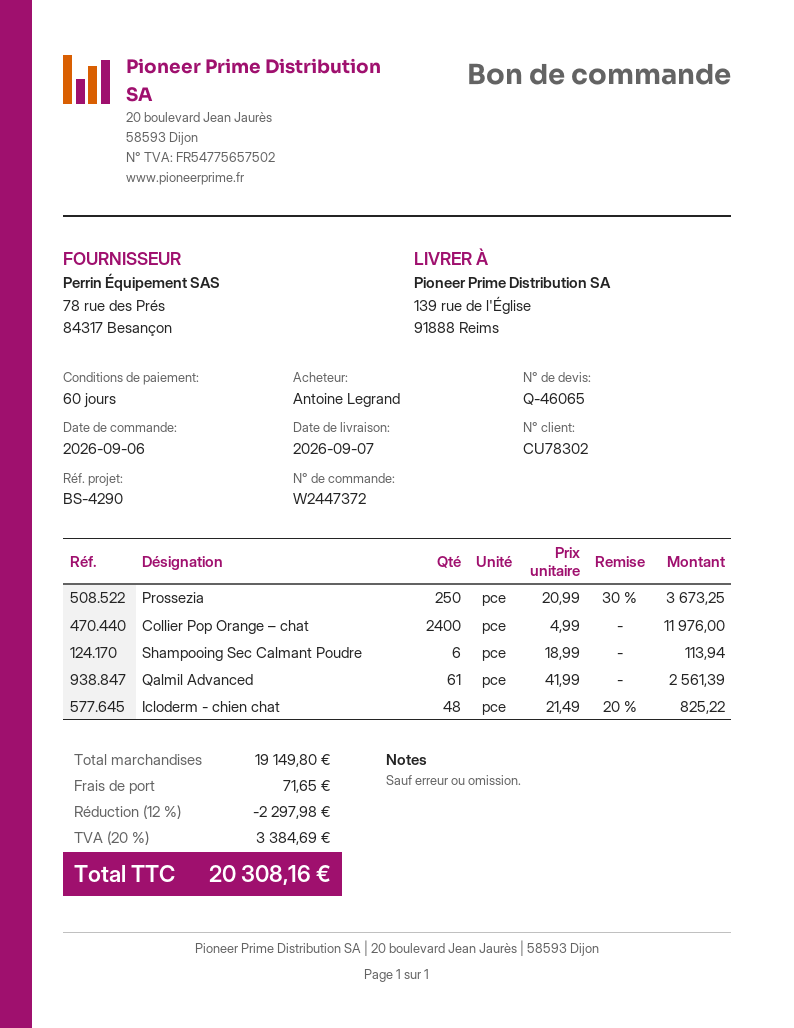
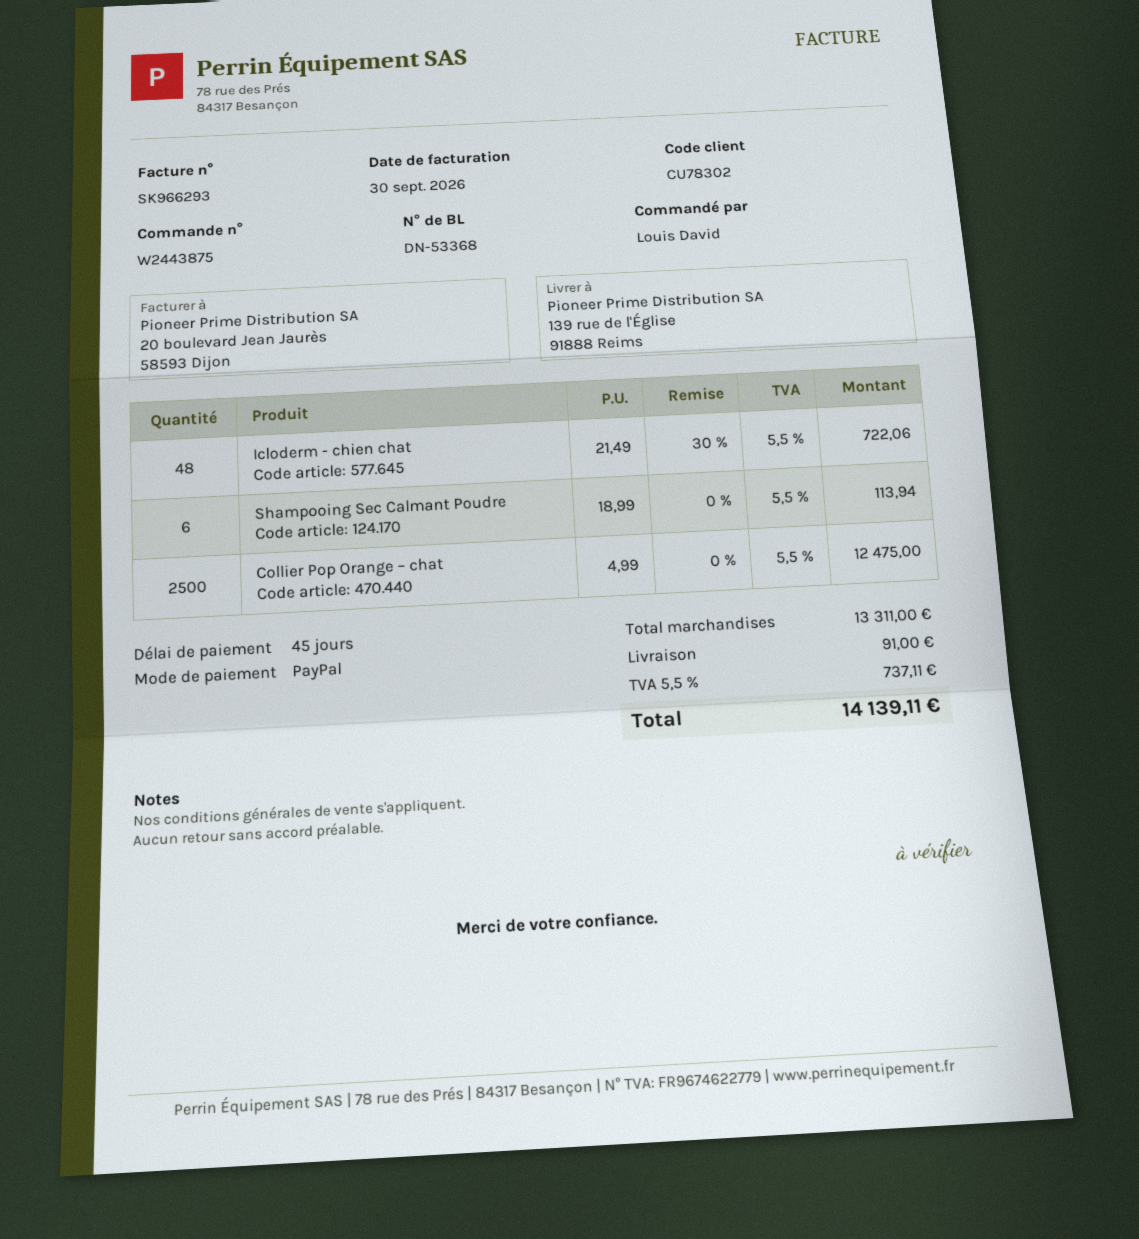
order number: W2447372 -> W2443875
payment terms: 60 days -> 45 days
ordered by: Antoine Legrand -> Louis David
Prossezia: 250 x 20.99 - 30% = 3673.25 -> none
Collier Pop Orange – chat: 2400 x 4.99 = 11976.00 -> 2500 x 4.99 = 12475.00
Qalmil Advanced: 61 x 41.99 = 2561.39 -> none
Icloderm - chien chat: 48 x 21.49 - 20% = 825.22 -> 48 x 21.49 - 30% = 722.06
subtotal: 19149.80 -> 13311.00
discount: 12% = 2297.98 -> none
shipping: 71.65 -> 91.00
tax: 20% = 3384.69 -> 5.5% = 737.11
total: 20308.16 -> 14139.11

